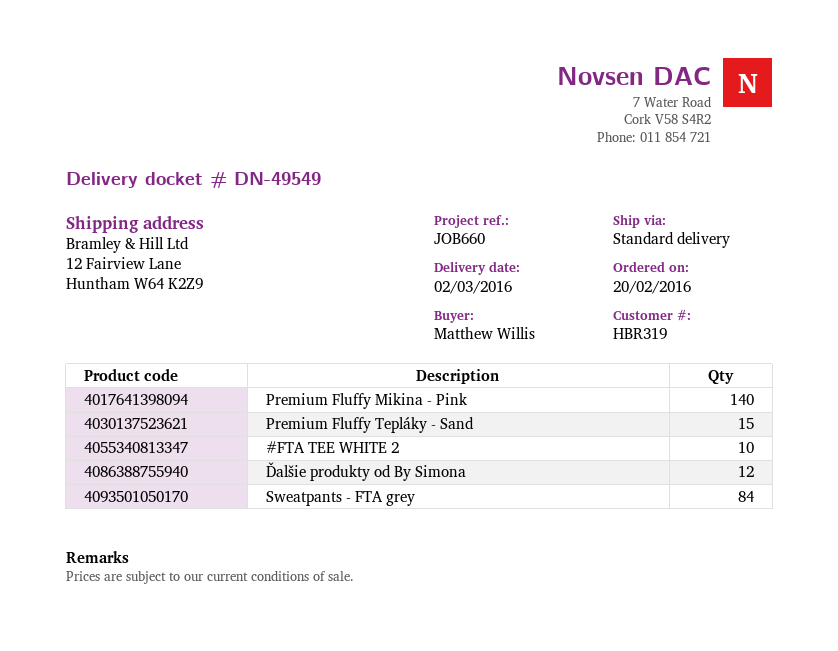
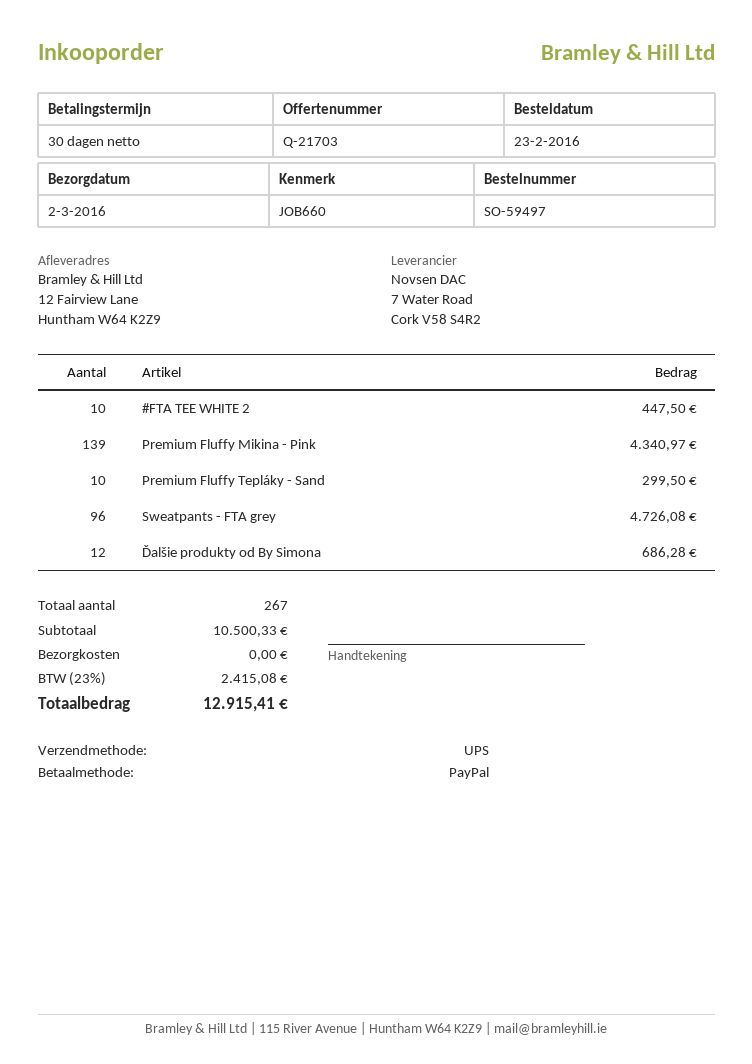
order date: 2016-02-20 -> 2016-02-23
shipping method: standard -> UPS
Premium Fluffy Mikina - Pink: 140 -> 139
Premium Fluffy Tepláky - Sand: 15 -> 10
Sweatpants - FTA grey: 84 -> 96

